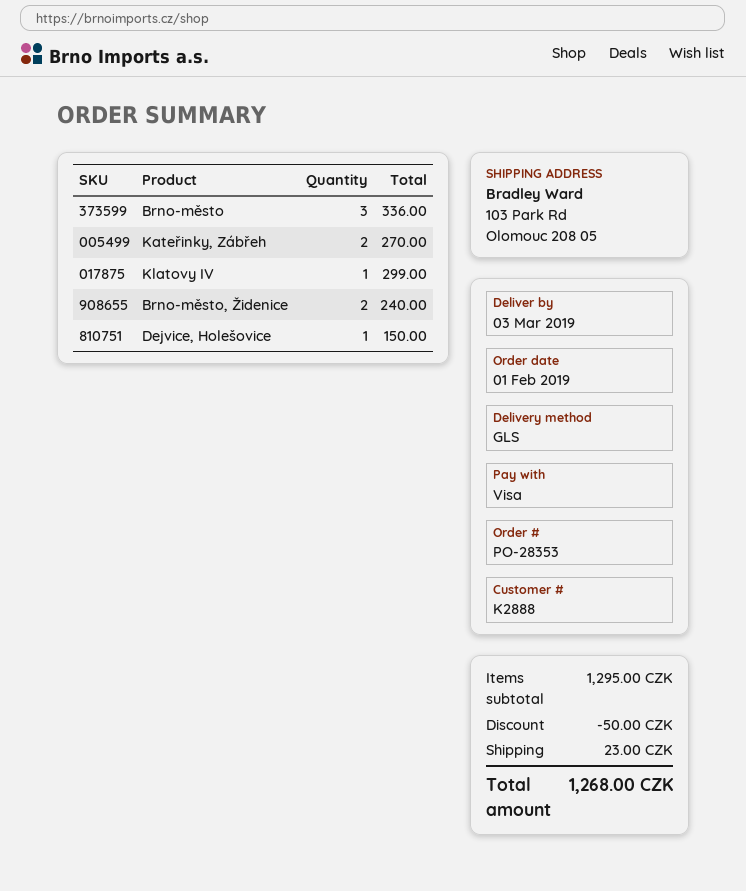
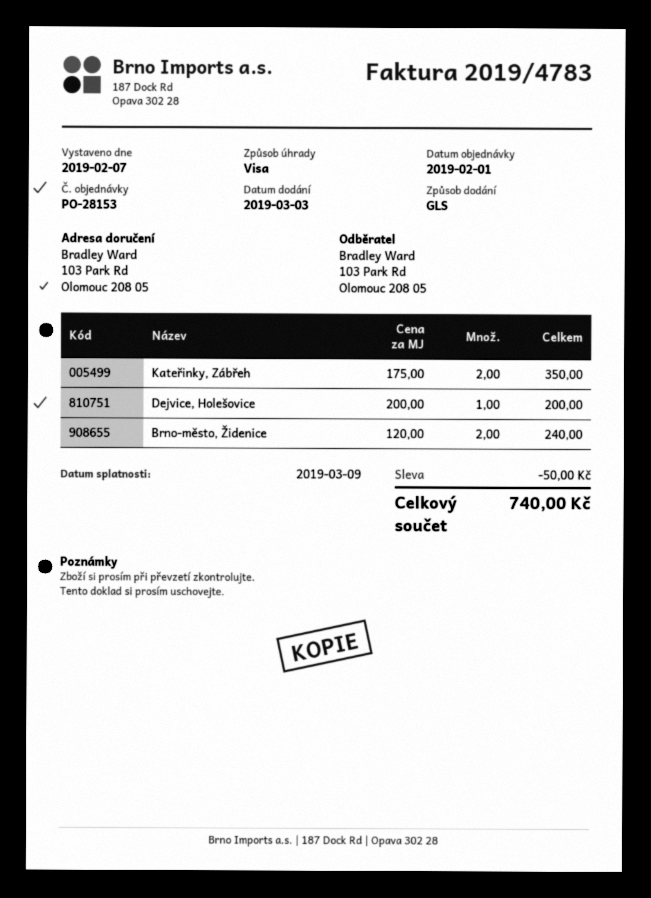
order number: PO-28353 -> PO-28153
Brno-město: 3 for 336.00 -> none
Kateřinky, Zábřeh: 2 for 270.00 -> 2 for 350.00
Klatovy IV: 1 for 299.00 -> none
Dejvice, Holešovice: 1 for 150.00 -> 1 for 200.00
shipping: 23.00 -> none
total: 1268.00 -> 740.00

